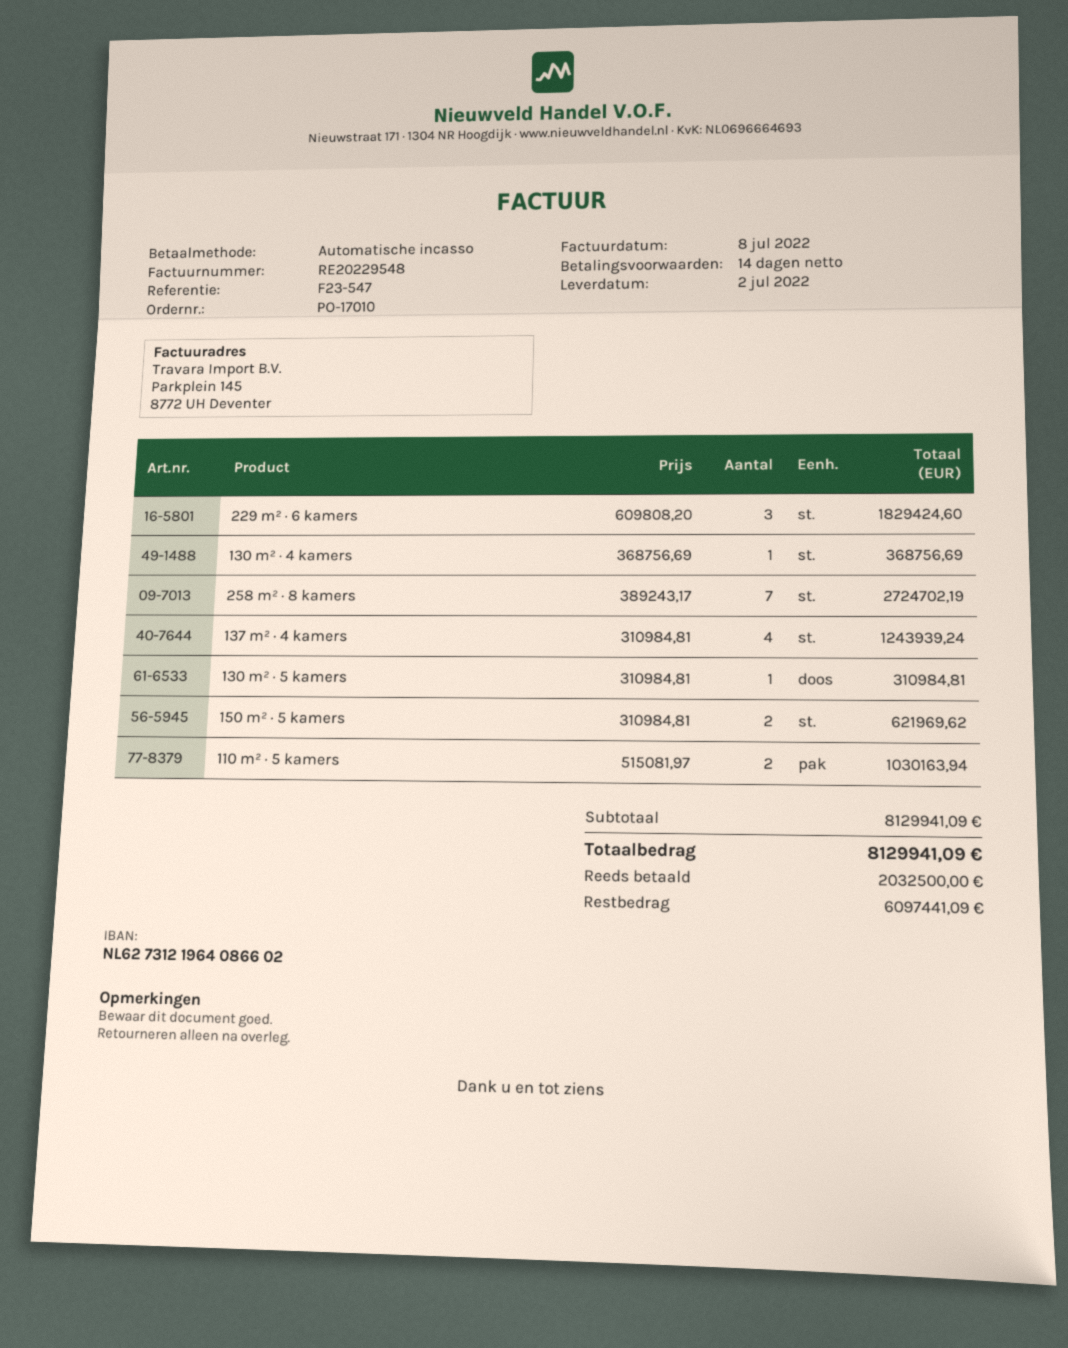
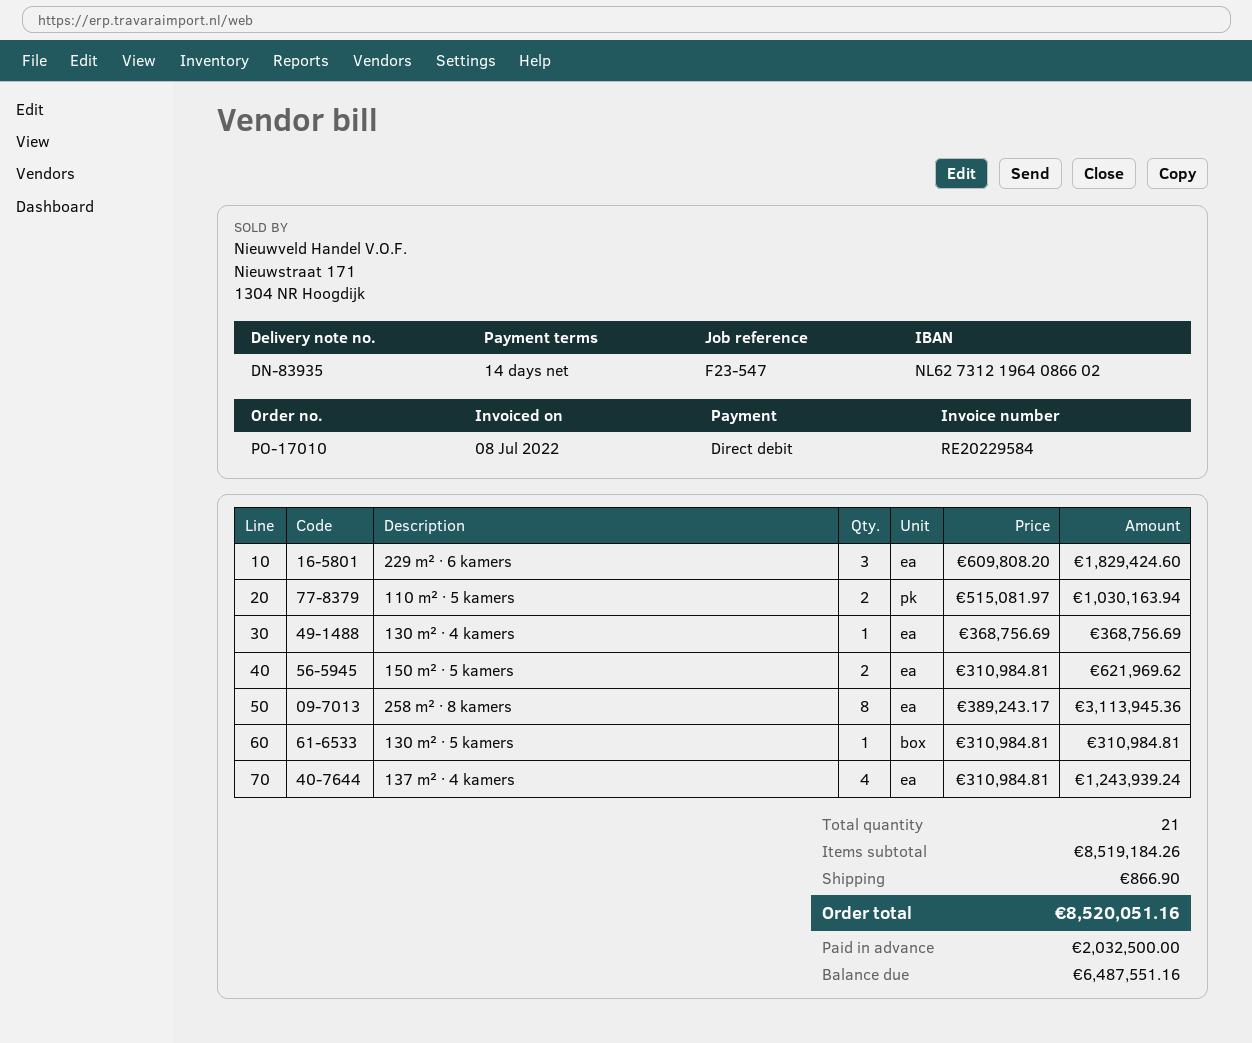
invoice number: RE20229548 -> RE20229584
258 m² · 8 kamers: 7 x 389243.17 = 2724702.19 -> 8 x 389243.17 = 3113945.36
subtotal: 8129941.09 -> 8519184.26
shipping: none -> 866.90
total: 8129941.09 -> 8520051.16
balance: 6097441.09 -> 6487551.16

